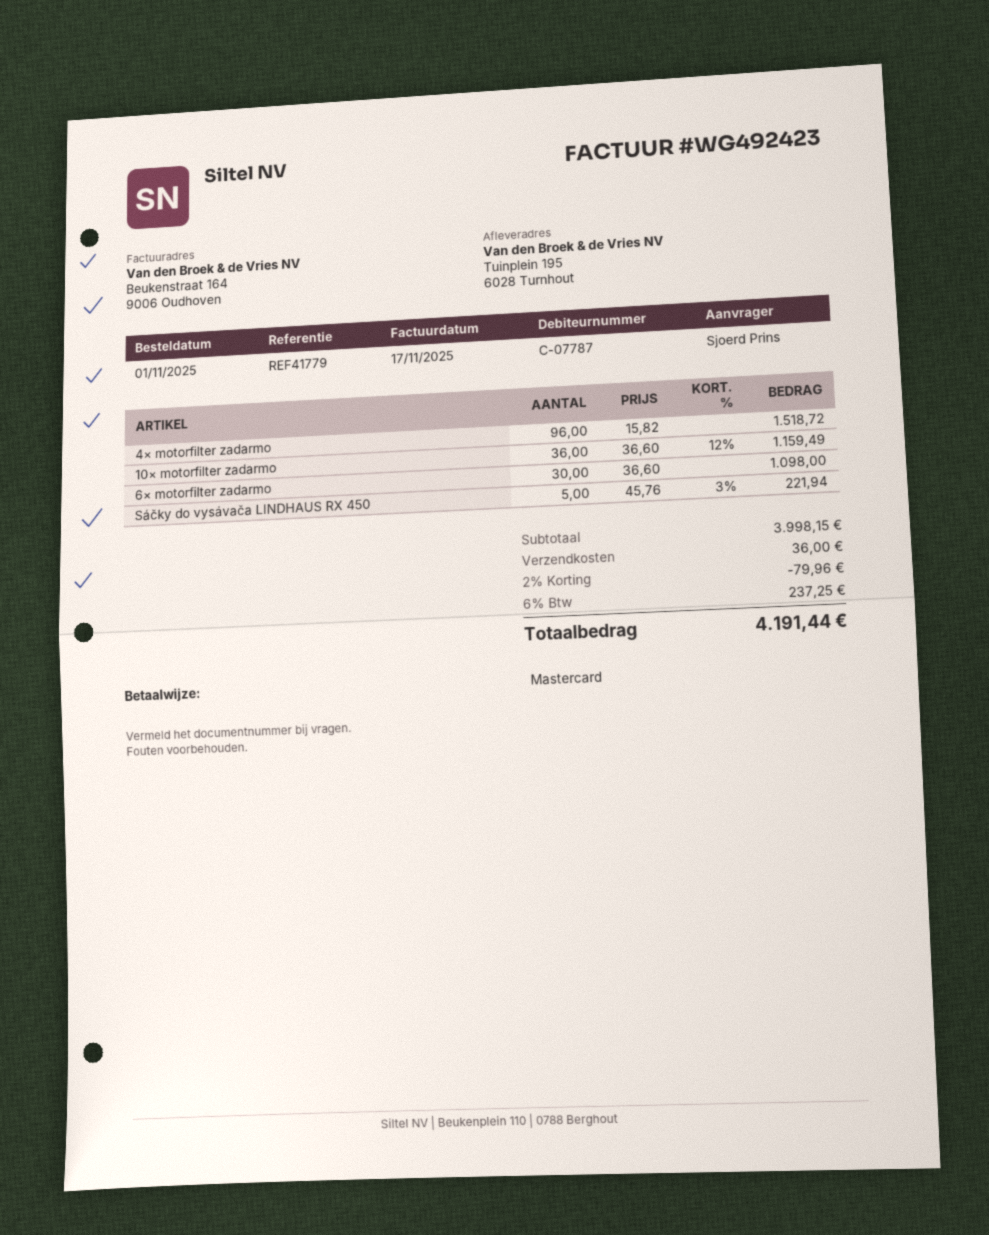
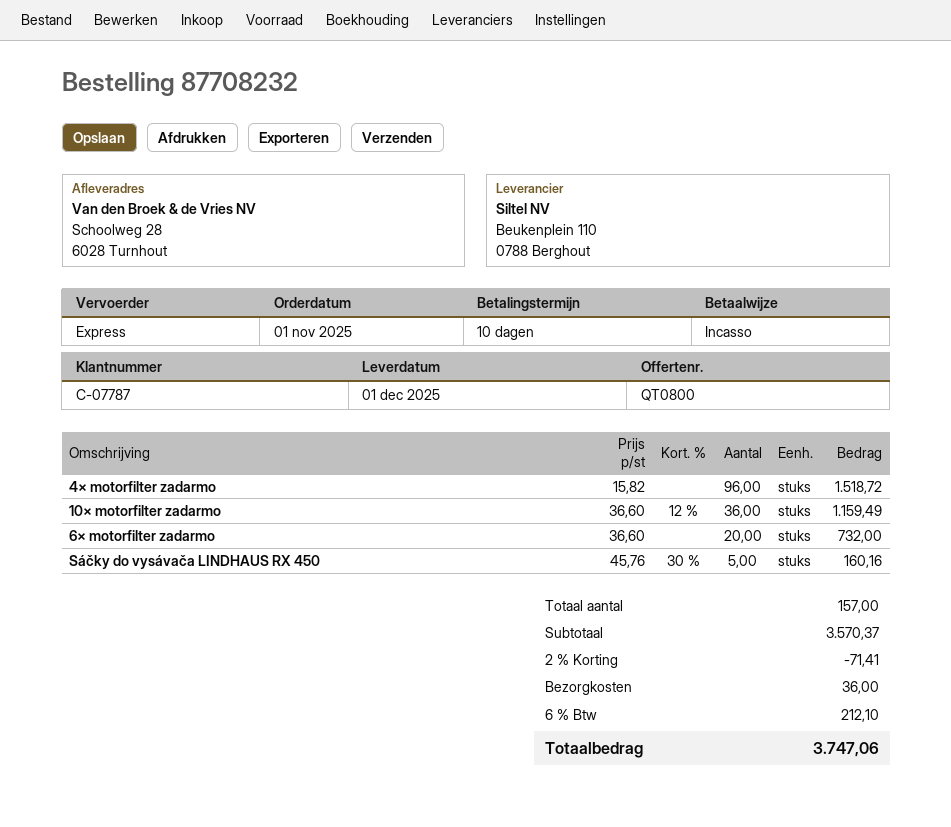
payment method: Mastercard -> direct debit
ship to: Tuinplein 195, 6028 Turnhout -> Schoolweg 28, 6028 Turnhout
6× motorfilter zadarmo: 30 x 36.60 = 1098.00 -> 20 x 36.60 = 732.00
Sáčky do vysávača LINDHAUS RX 450: 5 x 45.76 - 3% = 221.94 -> 5 x 45.76 - 30% = 160.16
subtotal: 3998.15 -> 3570.37
discount: 2% = 79.96 -> 2% = 71.41
tax: 6% = 237.25 -> 6% = 212.10
total: 4191.44 -> 3747.06

